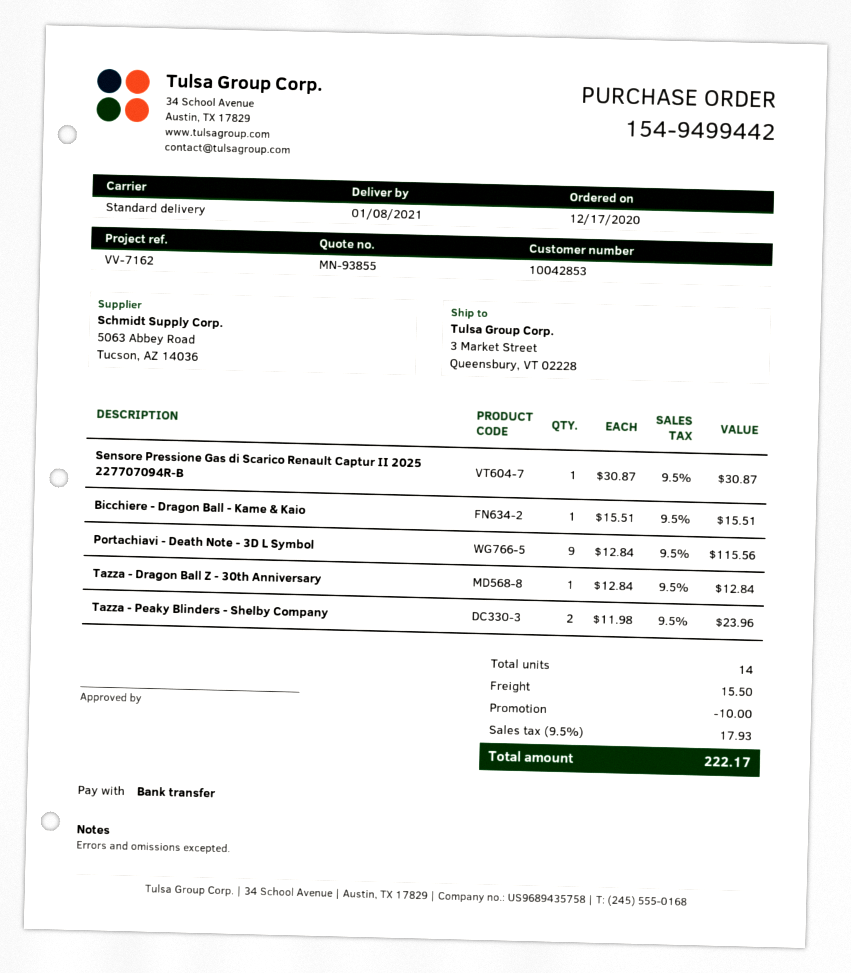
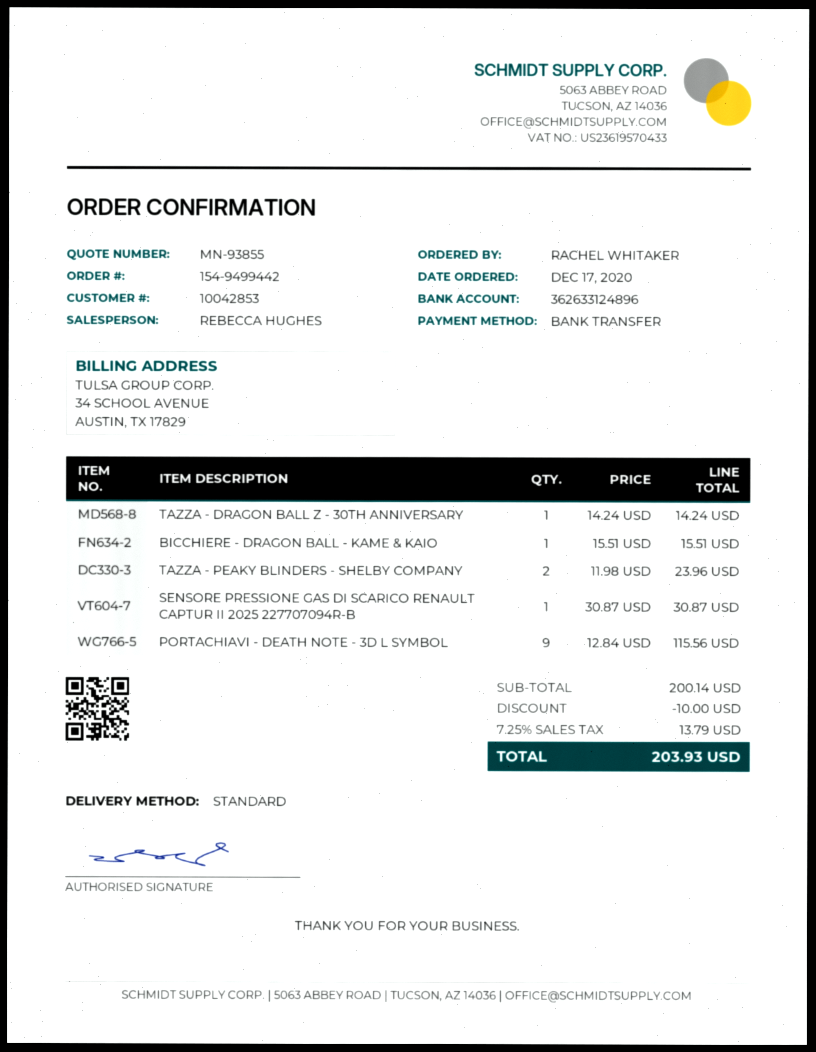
Tazza - Dragon Ball Z - 30th Anniversary: 1 x 12.84 = 12.84 -> 1 x 14.24 = 14.24
shipping: 15.50 -> none
tax: 9.5% = 17.93 -> 7.25% = 13.79
total: 222.17 -> 203.93

